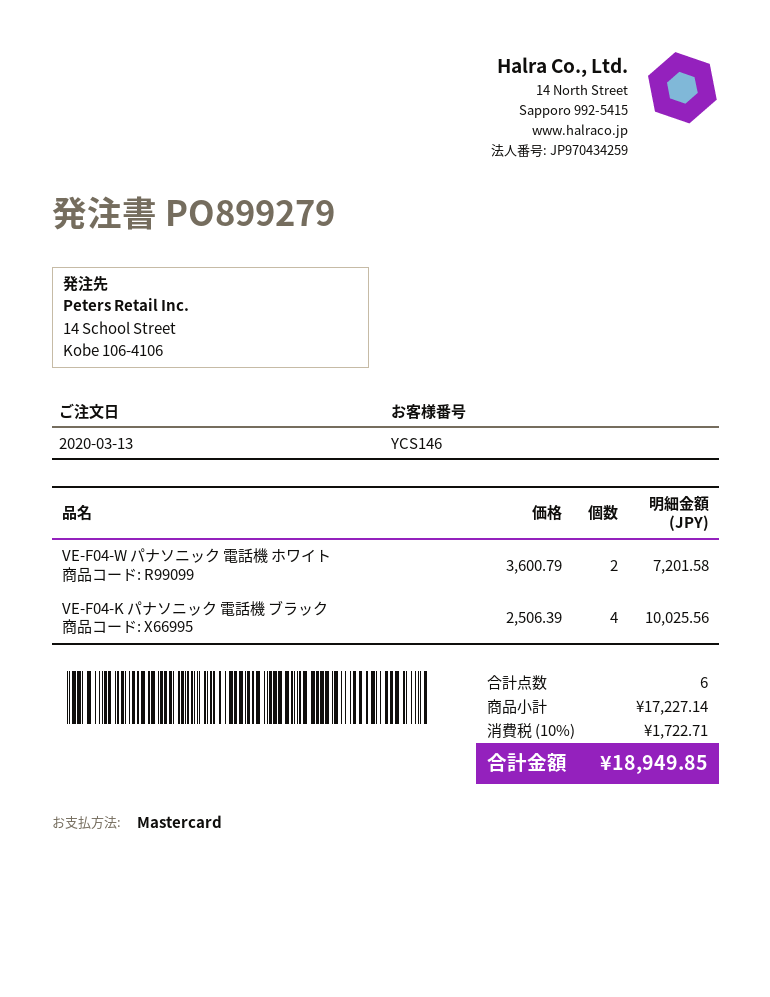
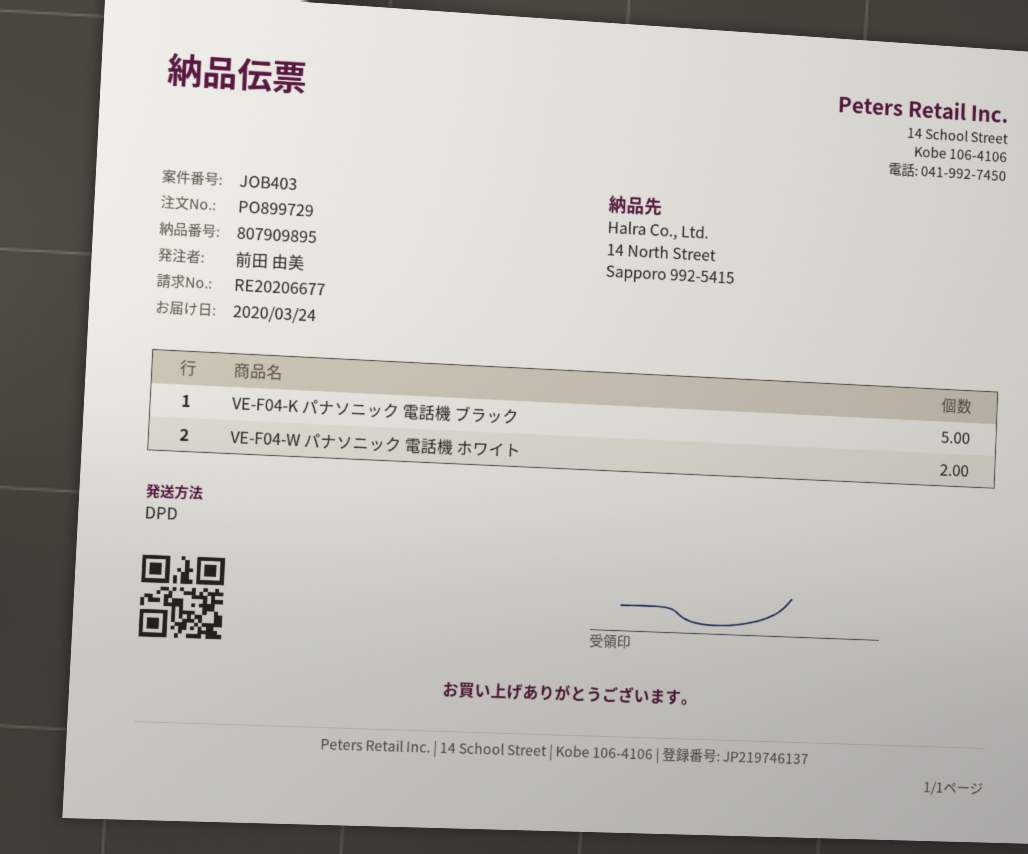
order number: PO899279 -> PO899729
VE-F04-K パナソニック 電話機 ブラック: 4 -> 5

